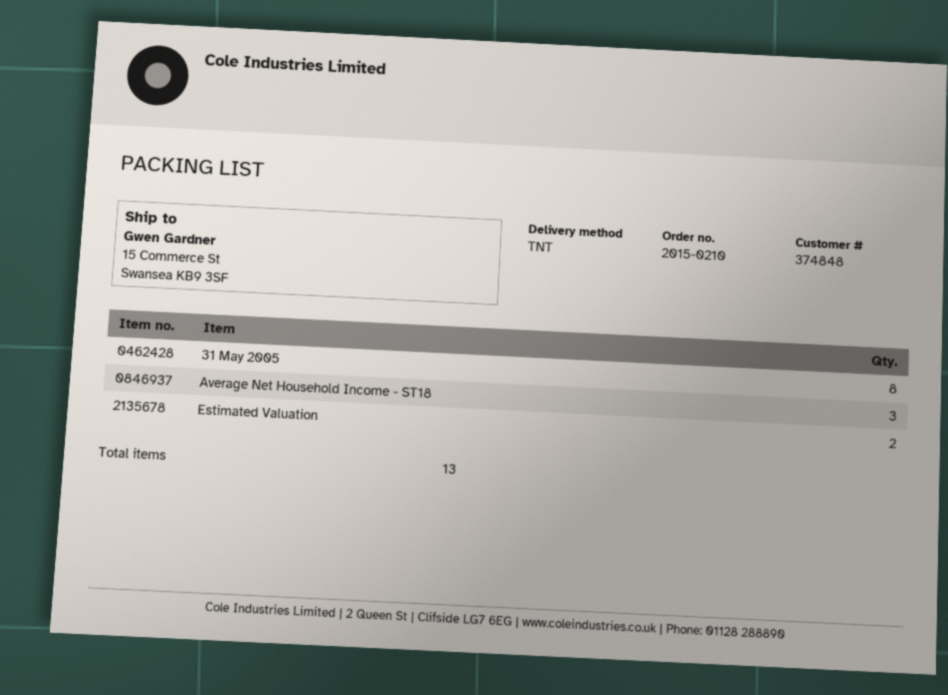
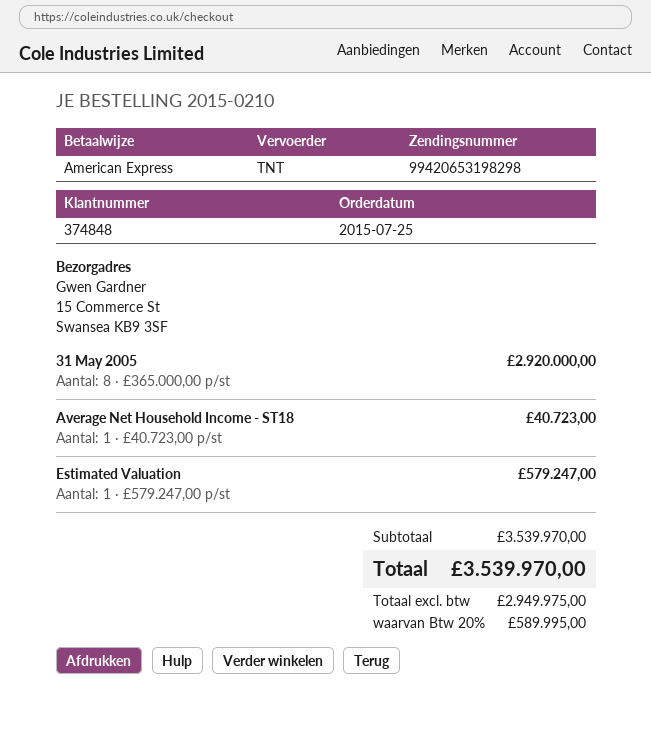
Average Net Household Income - ST18: 3 -> 1
Estimated Valuation: 2 -> 1

